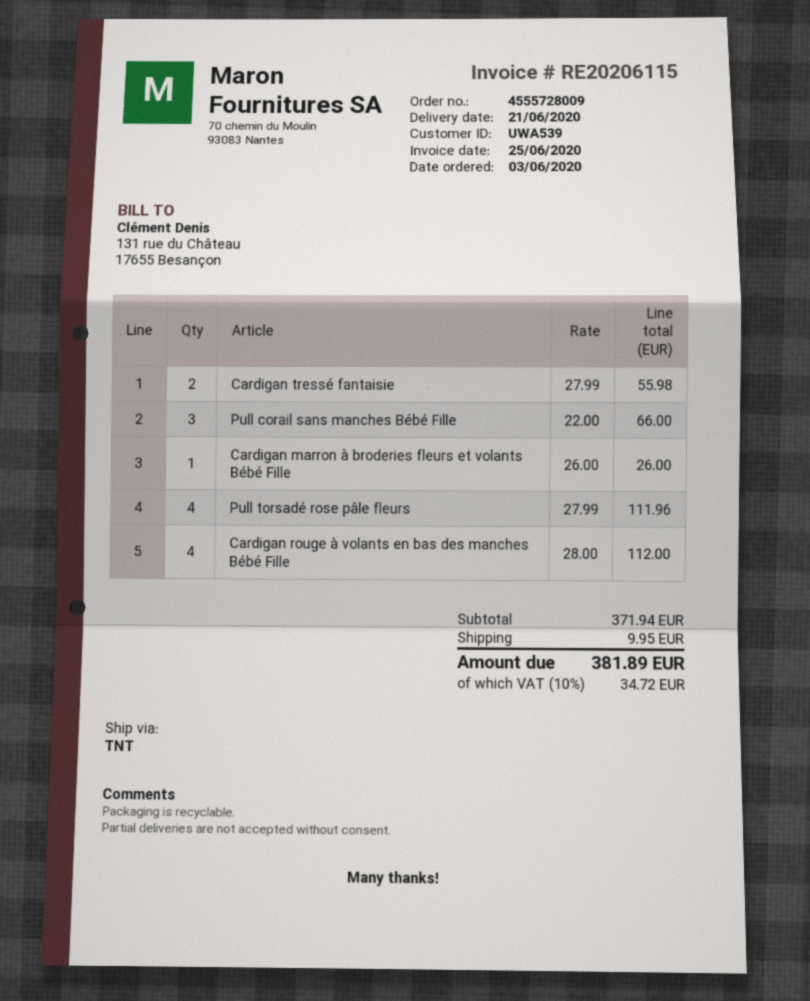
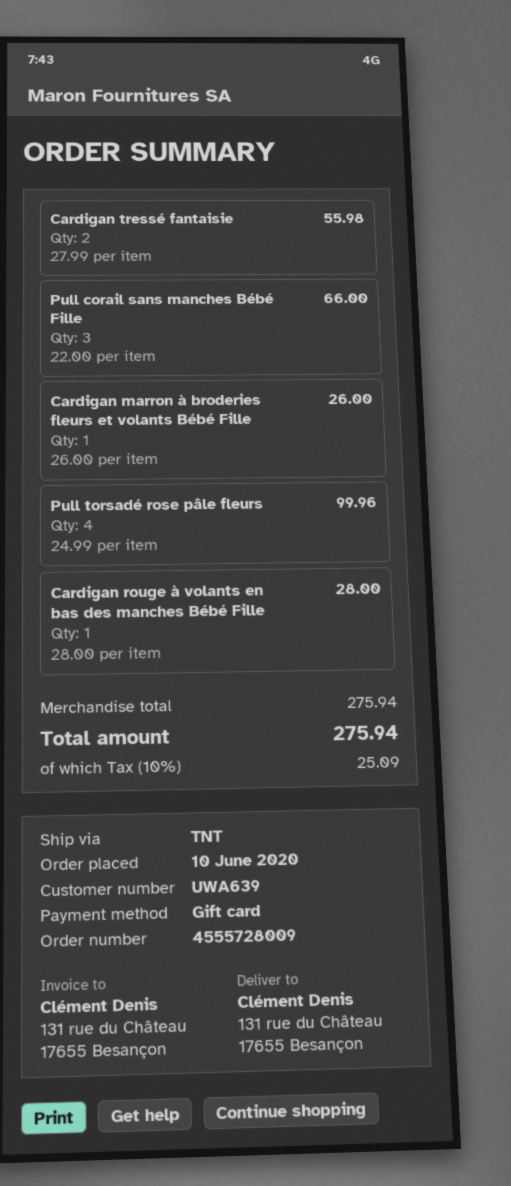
order date: 2020-06-03 -> 2020-06-10
customer number: UWA539 -> UWA639
Pull torsadé rose pâle fleurs: 4 x 27.99 = 111.96 -> 4 x 24.99 = 99.96
Cardigan rouge à volants en bas des manches Bébé Fille: 4 x 28.00 = 112.00 -> 1 x 28.00 = 28.00
subtotal: 371.94 -> 275.94
shipping: 9.95 -> none
tax: 10% = 34.72 -> 10% = 25.09
total: 381.89 -> 275.94

